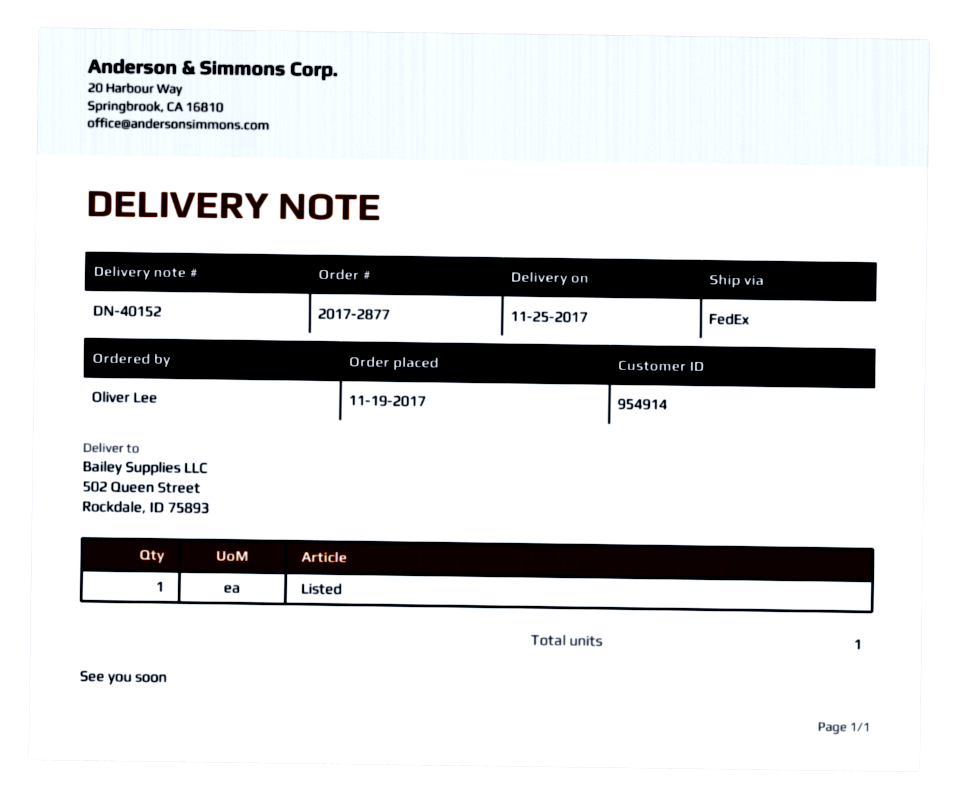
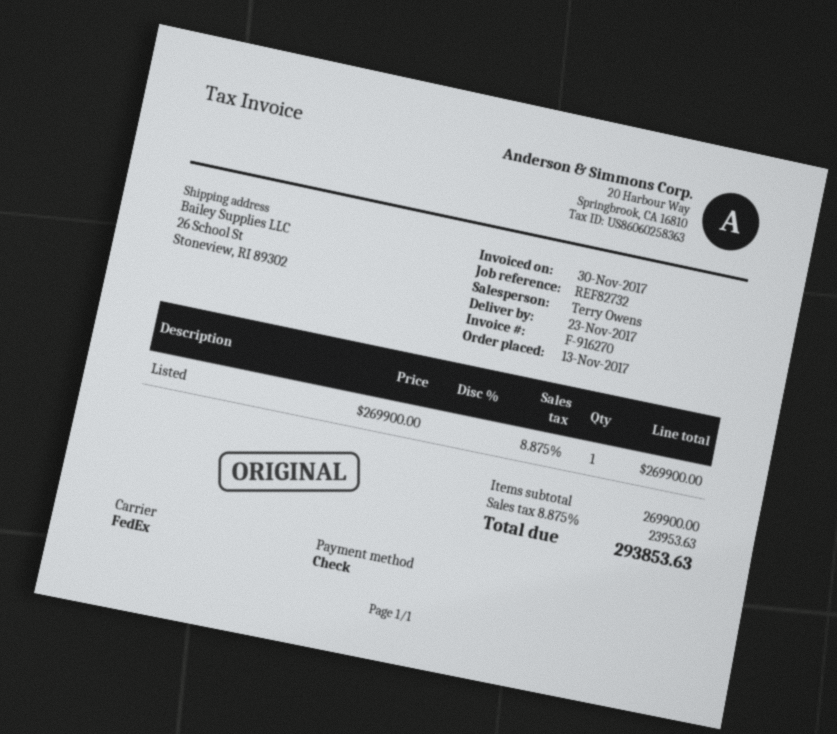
order date: 2017-11-19 -> 2017-11-13
delivery date: 2017-11-25 -> 2017-11-23
ship to: 502 Queen Street, Rockdale, ID 75893 -> 26 School St, Stoneview, RI 89302

